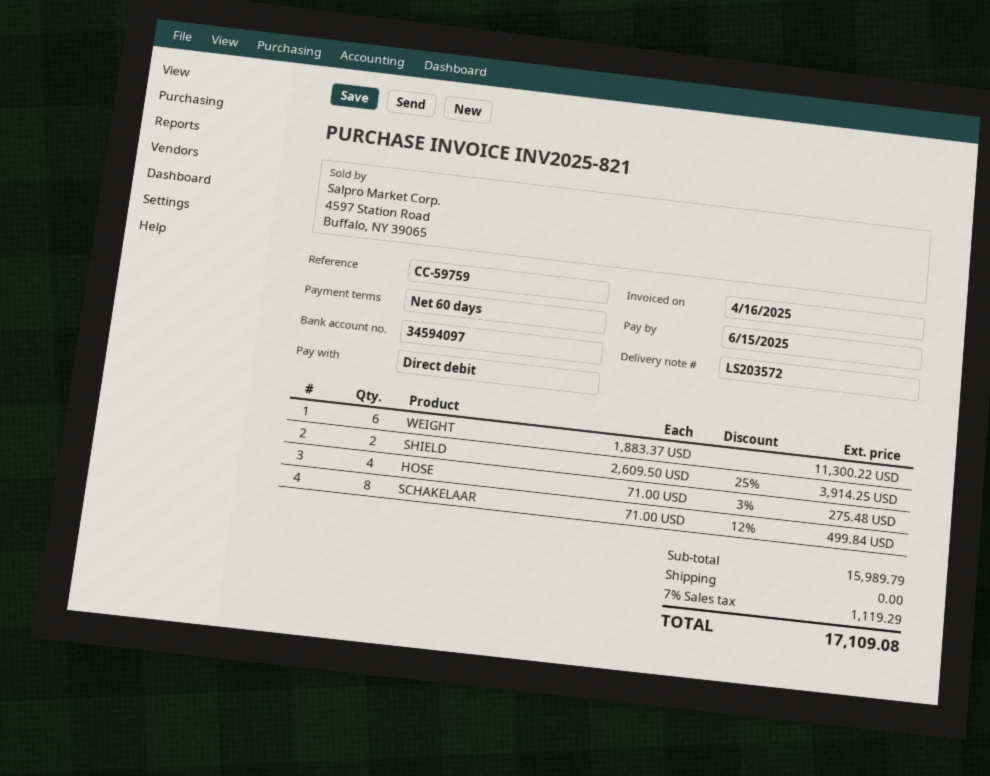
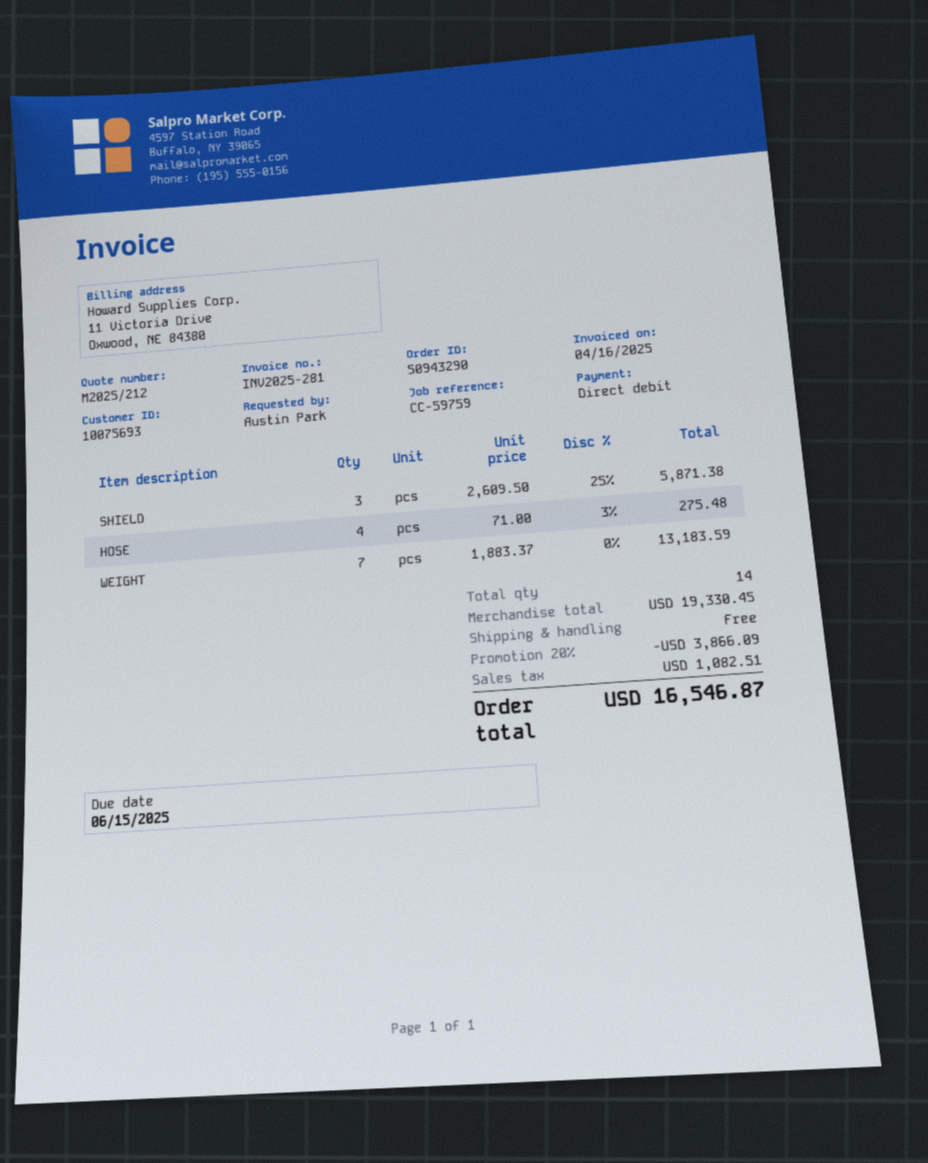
invoice number: INV2025-821 -> INV2025-281
WEIGHT: 6 x 1883.37 = 11300.22 -> 7 x 1883.37 = 13183.59
SHIELD: 2 x 2609.50 - 25% = 3914.25 -> 3 x 2609.50 - 25% = 5871.38
SCHAKELAAR: 8 x 71.00 - 12% = 499.84 -> none
subtotal: 15989.79 -> 19330.45
discount: none -> 20% = 3866.09
tax: 1119.29 -> 1082.51
total: 17109.08 -> 16546.87

